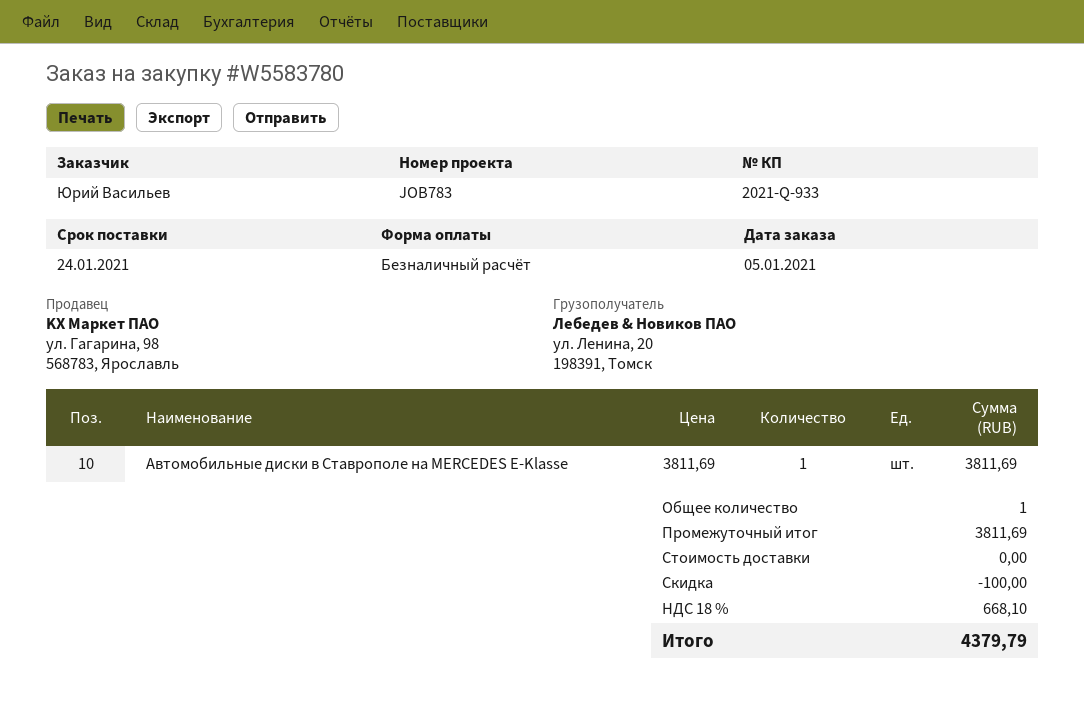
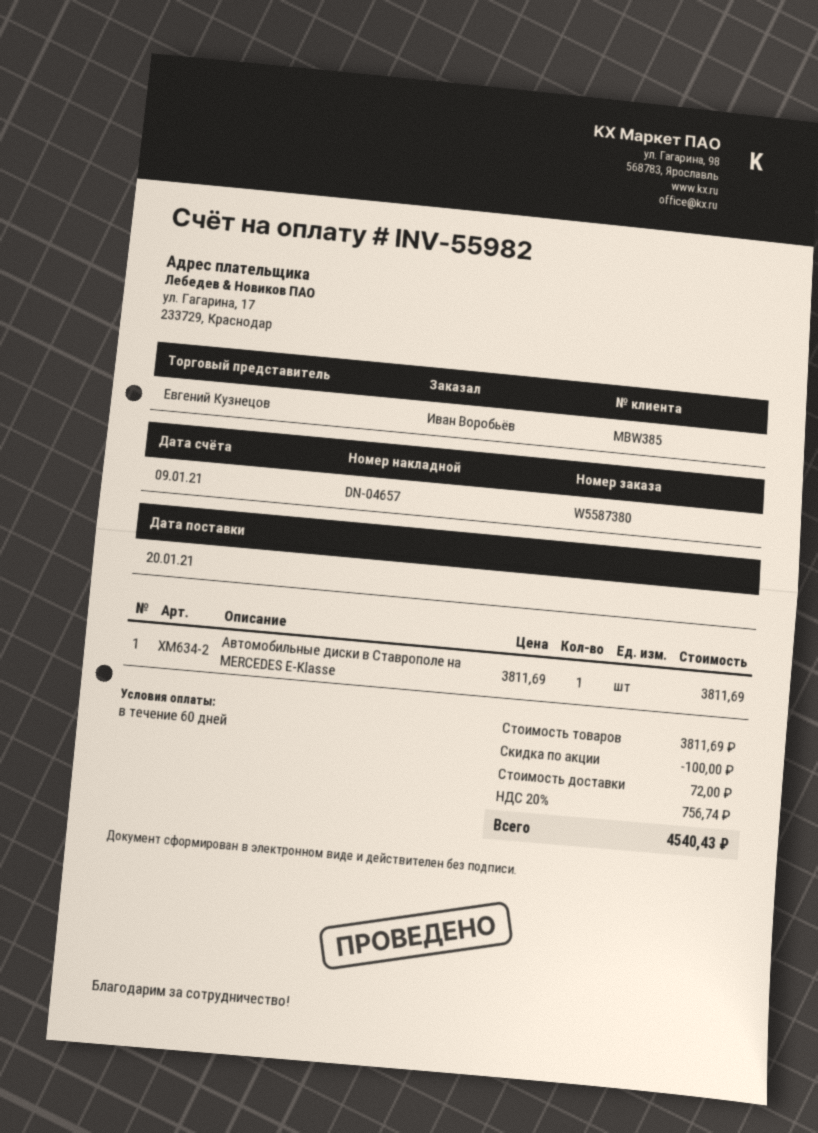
order number: W5583780 -> W5587380
delivery date: 2021-01-24 -> 2021-01-20
ordered by: Юрий Васильев -> Иван Воробьёв
shipping: 0.00 -> 72.00
tax: 18% = 668.10 -> 20% = 756.74
total: 4379.79 -> 4540.43

